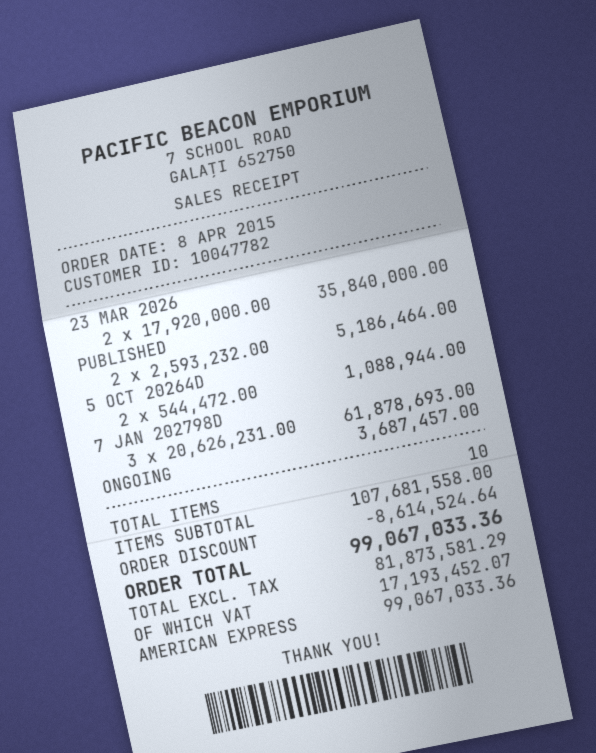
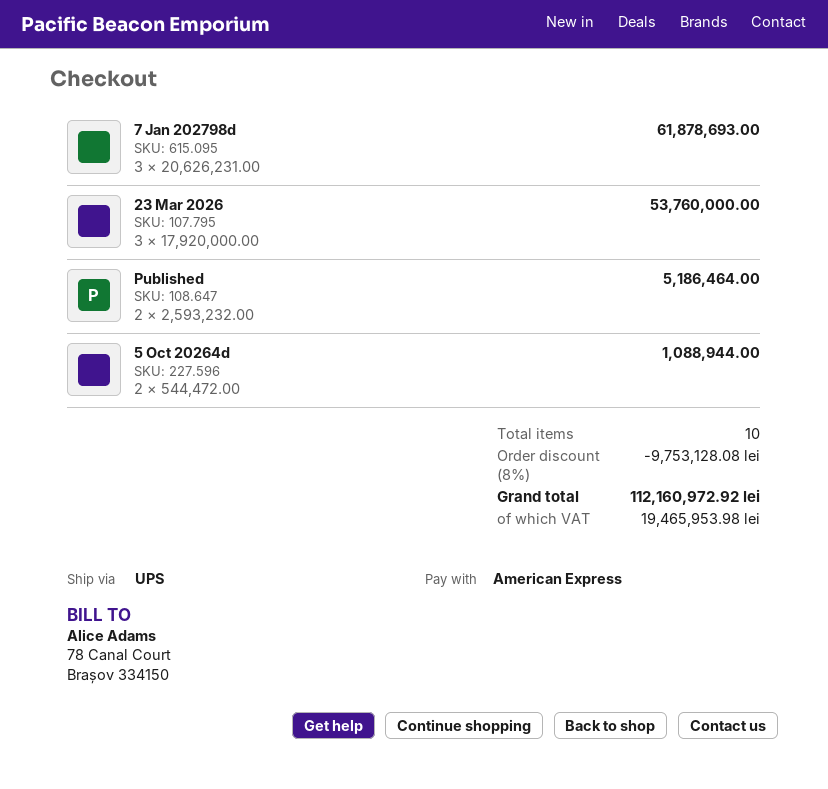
23 MAR 2026: 2 x 17920000.00 = 35840000.00 -> 3 x 17920000.00 = 53760000.00
ONGOING: 1 x 3687457.00 = 3687457.00 -> none
discount: 8614524.64 -> 9753128.08
tax: 17193452.07 -> 19465953.98
total: 99067033.36 -> 112160972.92

